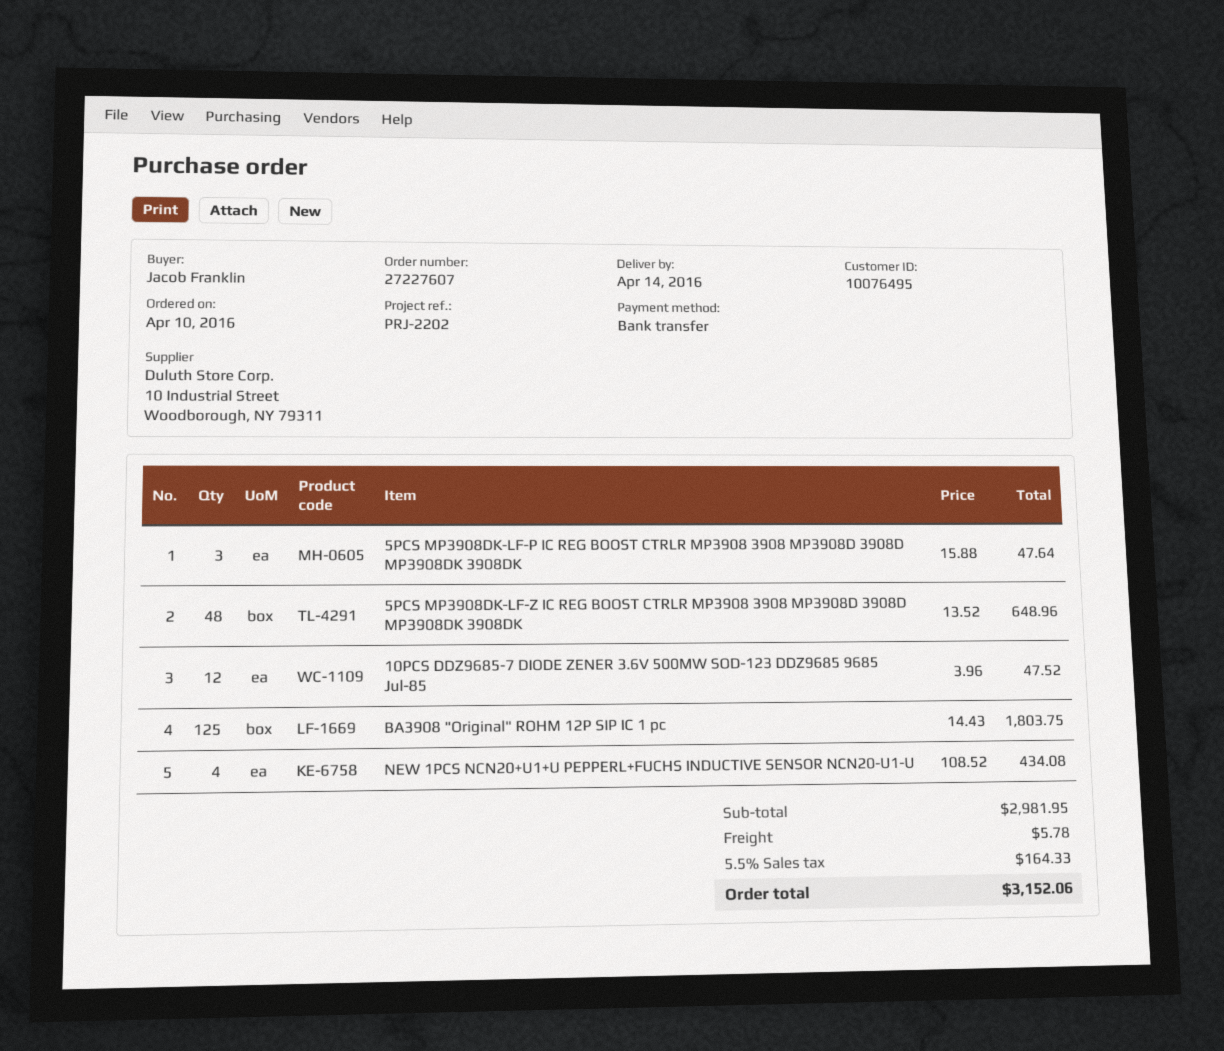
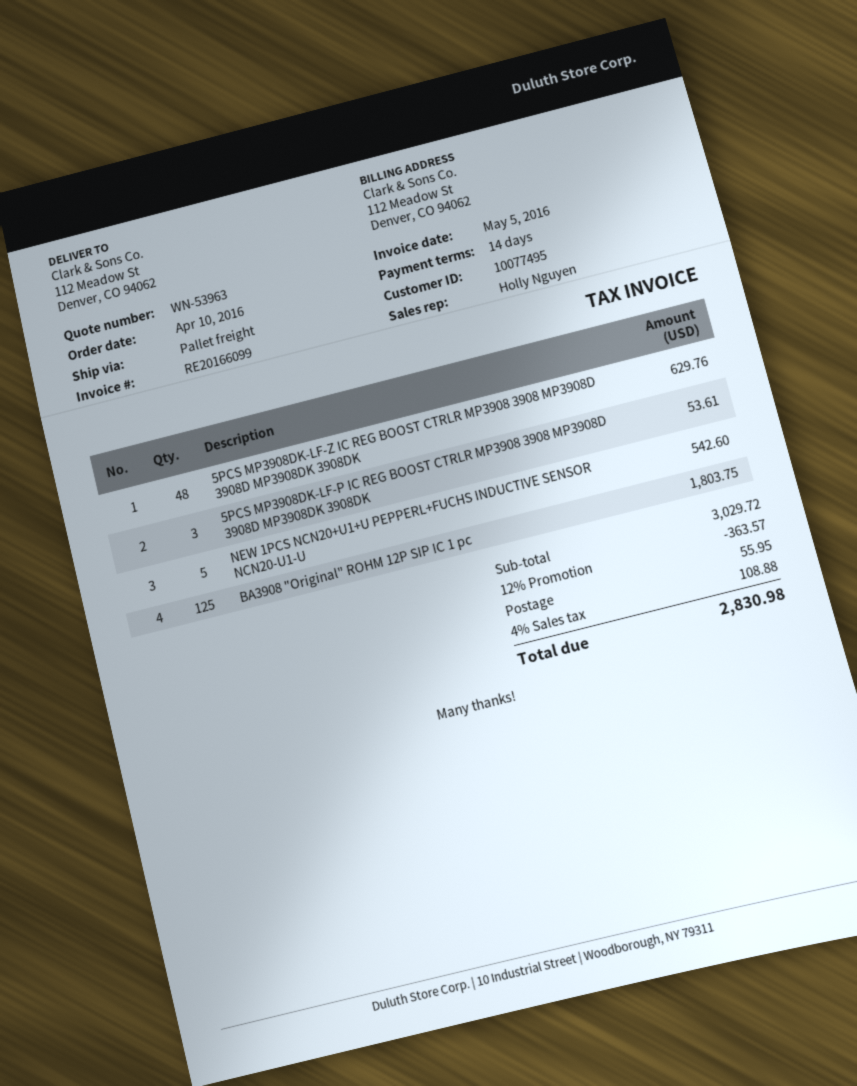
customer number: 10076495 -> 10077495
5PCS MP3908DK-LF-P IC REG BOOST CTRLR MP3908 3908 MP3908D 3908D MP3908DK 3908DK: 3 for 47.64 -> 3 for 53.61
5PCS MP3908DK-LF-Z IC REG BOOST CTRLR MP3908 3908 MP3908D 3908D MP3908DK 3908DK: 48 for 648.96 -> 48 for 629.76
10PCS DDZ9685-7 DIODE ZENER 3.6V 500MW SOD-123 DDZ9685 9685 Jul-85: 12 for 47.52 -> none
NEW 1PCS NCN20+U1+U PEPPERL+FUCHS INDUCTIVE SENSOR NCN20-U1-U: 4 for 434.08 -> 5 for 542.60
subtotal: 2981.95 -> 3029.72
discount: none -> 12% = 363.57
shipping: 5.78 -> 55.95
tax: 5.5% = 164.33 -> 4% = 108.88
total: 3152.06 -> 2830.98

